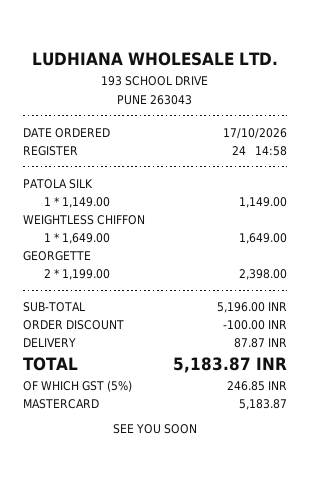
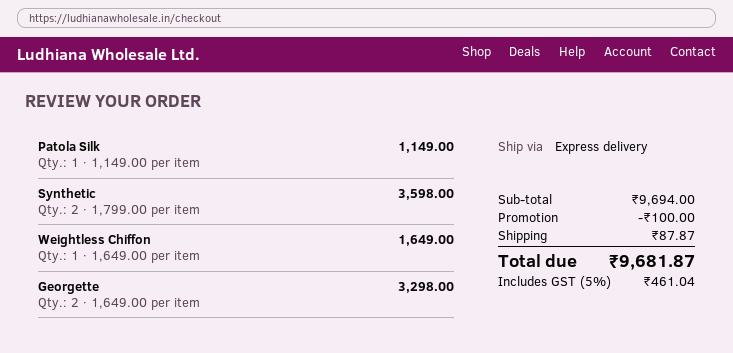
GEORGETTE: 2 x 1199.00 = 2398.00 -> 2 x 1649.00 = 3298.00
Synthetic: none -> 2 x 1799.00 = 3598.00
subtotal: 5196.00 -> 9694.00
tax: 5% = 246.85 -> 5% = 461.04
total: 5183.87 -> 9681.87

